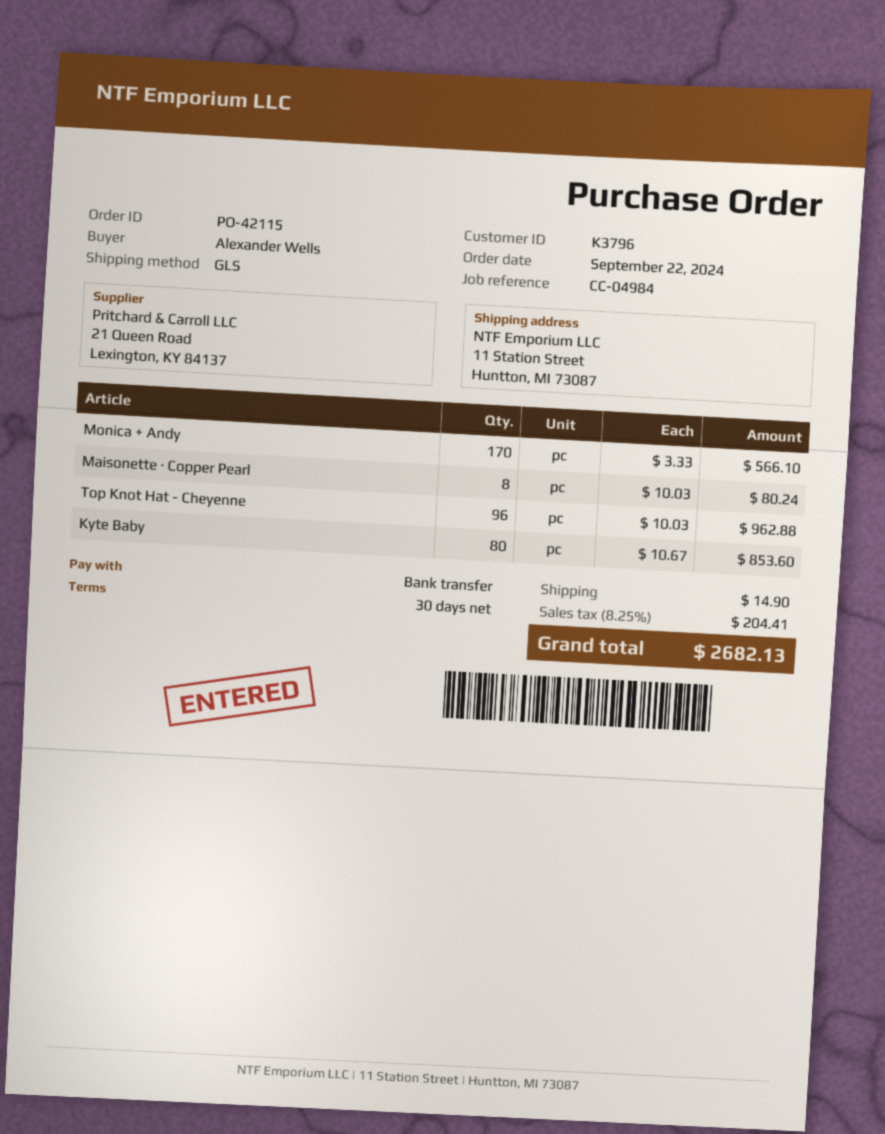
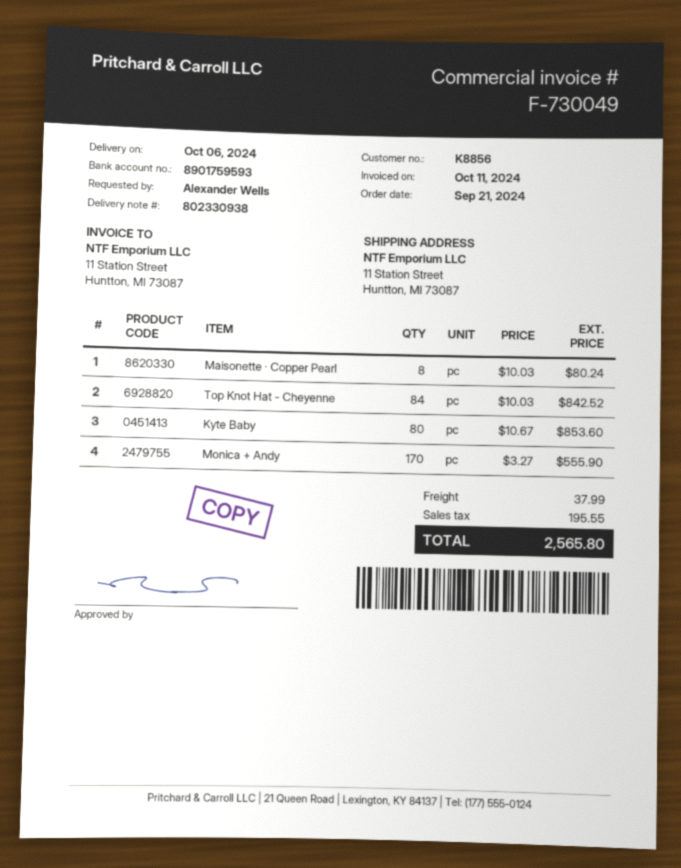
order date: 2024-09-22 -> 2024-09-21
customer number: K3796 -> K8856
Monica + Andy: 170 x 3.33 = 566.10 -> 170 x 3.27 = 555.90
Top Knot Hat - Cheyenne: 96 x 10.03 = 962.88 -> 84 x 10.03 = 842.52
shipping: 14.90 -> 37.99
tax: 204.41 -> 195.55
total: 2682.13 -> 2565.80

